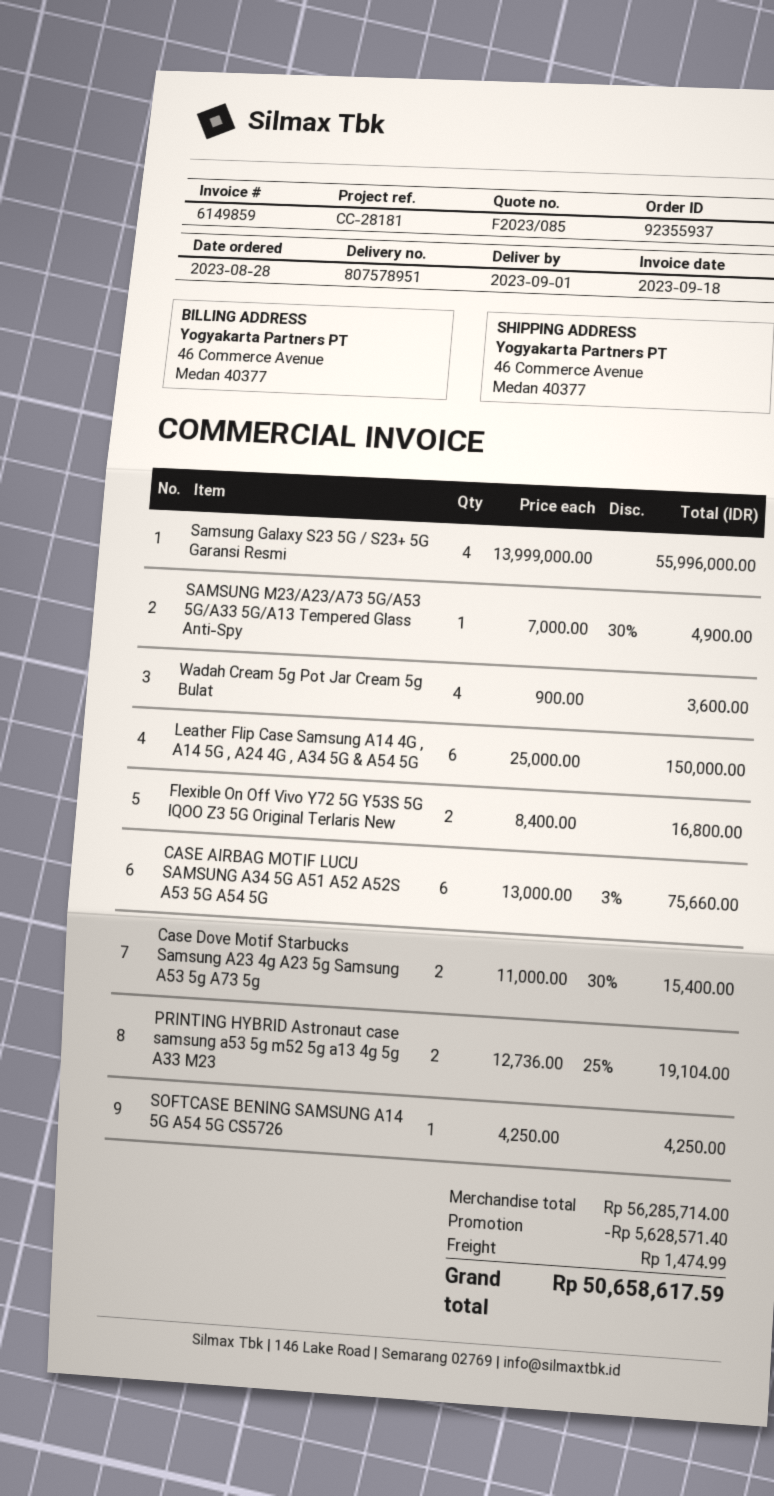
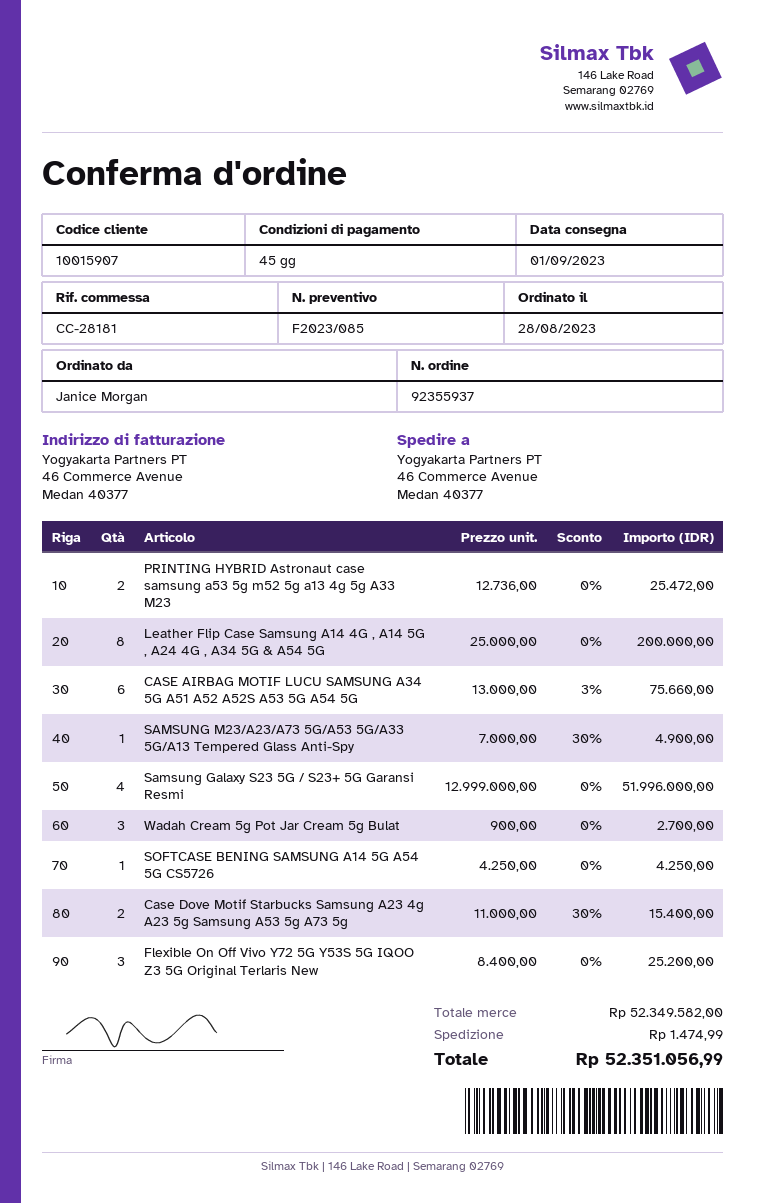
Samsung Galaxy S23 5G / S23+ 5G Garansi Resmi: 4 x 13999000.00 = 55996000.00 -> 4 x 12999000.00 = 51996000.00
Wadah Cream 5g Pot Jar Cream 5g Bulat: 4 x 900.00 = 3600.00 -> 3 x 900.00 = 2700.00
Leather Flip Case Samsung A14 4G , A14 5G , A24 4G , A34 5G & A54 5G: 6 x 25000.00 = 150000.00 -> 8 x 25000.00 = 200000.00
Flexible On Off Vivo Y72 5G Y53S 5G IQOO Z3 5G Original Terlaris New: 2 x 8400.00 = 16800.00 -> 3 x 8400.00 = 25200.00
PRINTING HYBRID Astronaut case samsung a53 5g m52 5g a13 4g 5g A33 M23: 2 x 12736.00 - 25% = 19104.00 -> 2 x 12736.00 = 25472.00
subtotal: 56285714.00 -> 52349582.00
discount: 5628571.40 -> none
total: 50658617.59 -> 52351056.99

